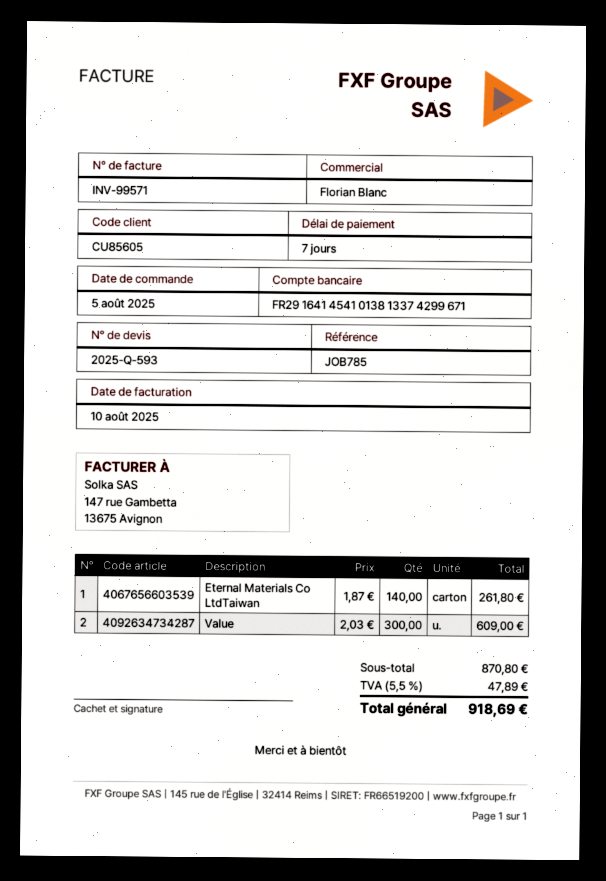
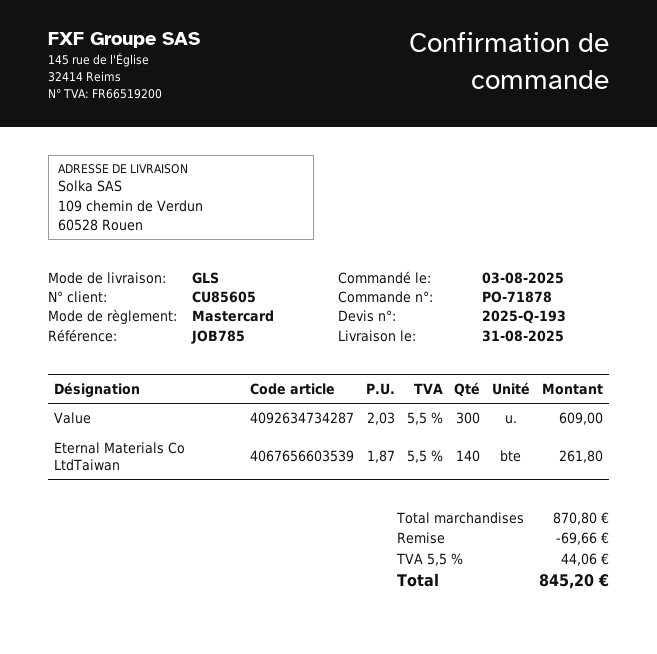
quote number: 2025-Q-593 -> 2025-Q-193
order date: 2025-08-05 -> 2025-08-03
discount: none -> 69.66
tax: 5.5% = 47.89 -> 5.5% = 44.06
total: 918.69 -> 845.20

